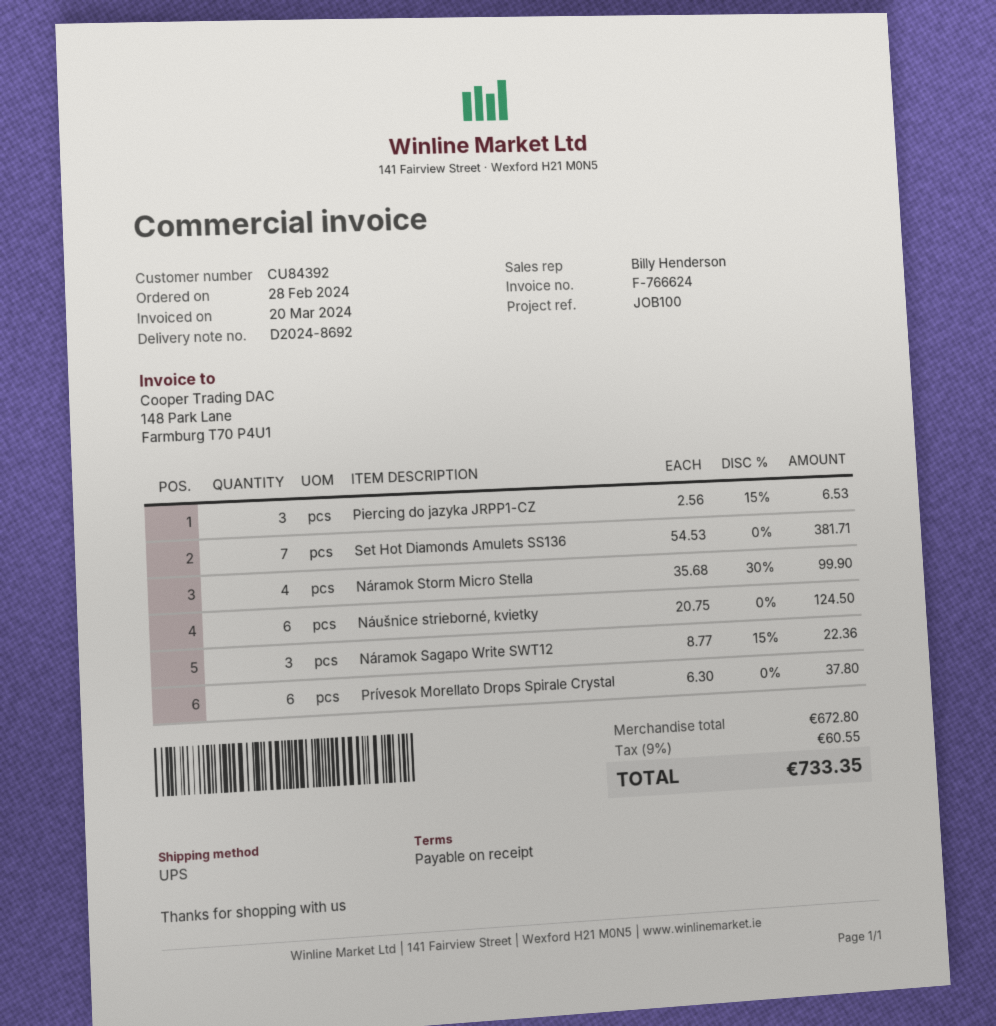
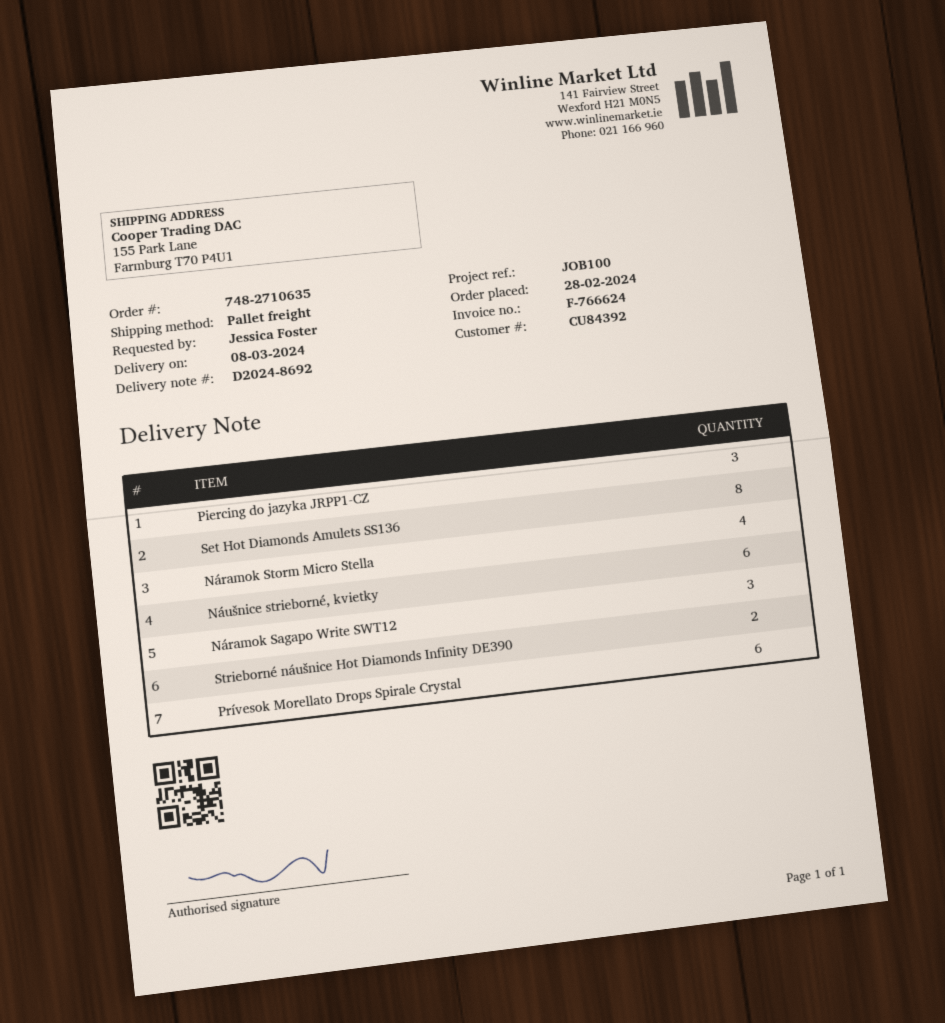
shipping method: UPS -> pallet freight
Set Hot Diamonds Amulets SS136: 7 -> 8
Strieborné náušnice Hot Diamonds Infinity DE390: none -> 2

